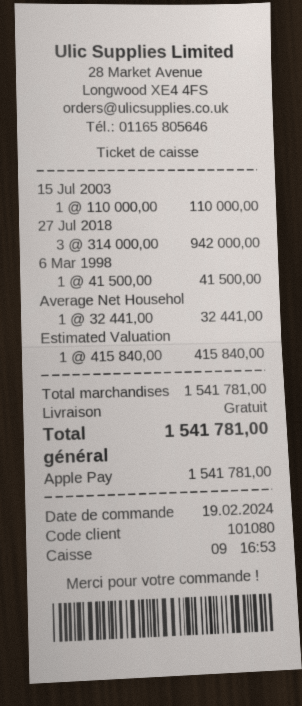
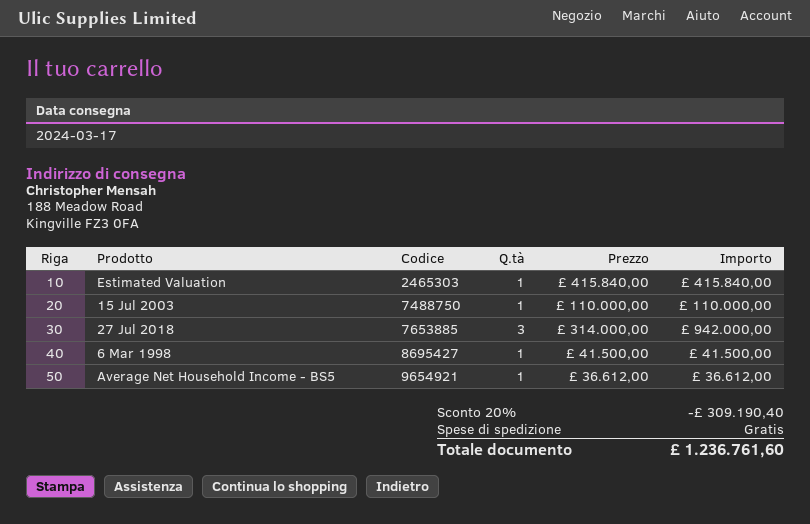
Average Net Househol: 1 x 32441.00 = 32441.00 -> 1 x 36612.00 = 36612.00
discount: none -> 20% = 309190.40
total: 1541781.00 -> 1236761.60

